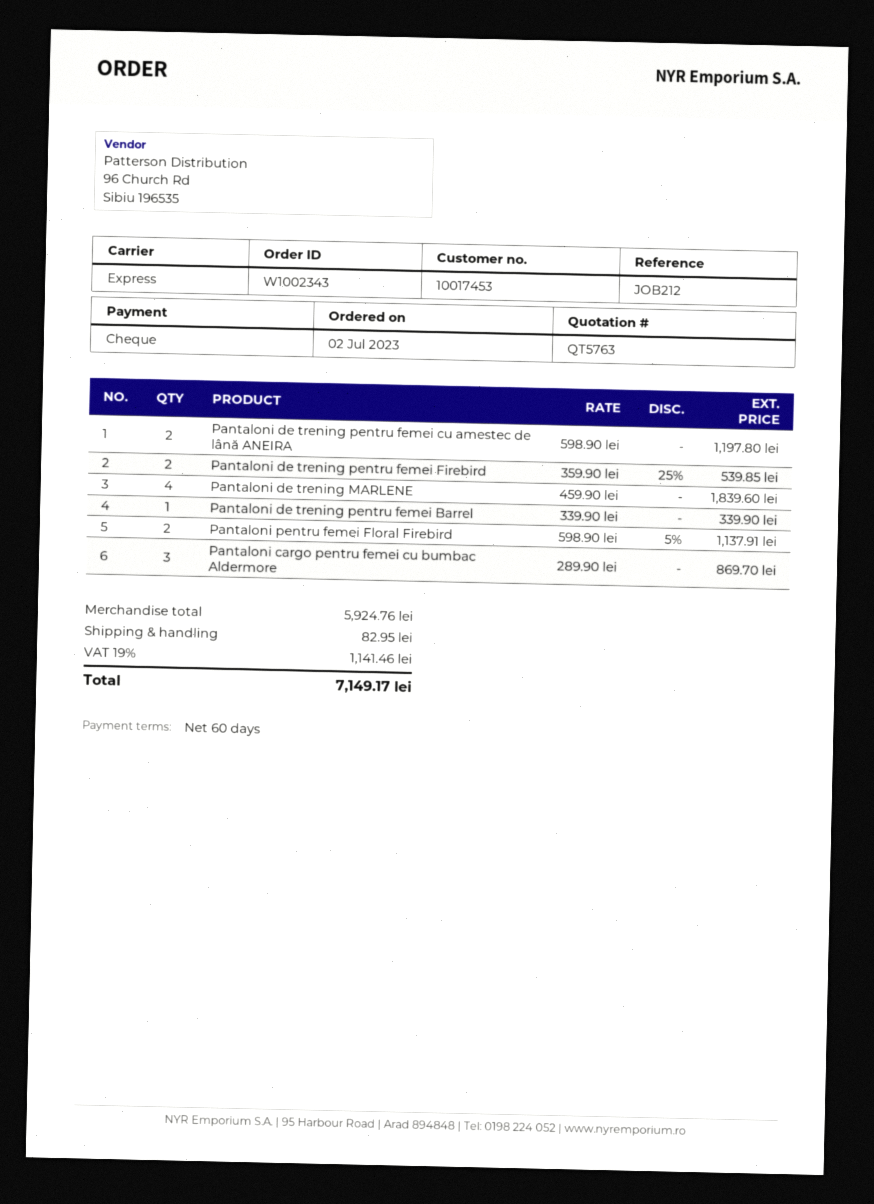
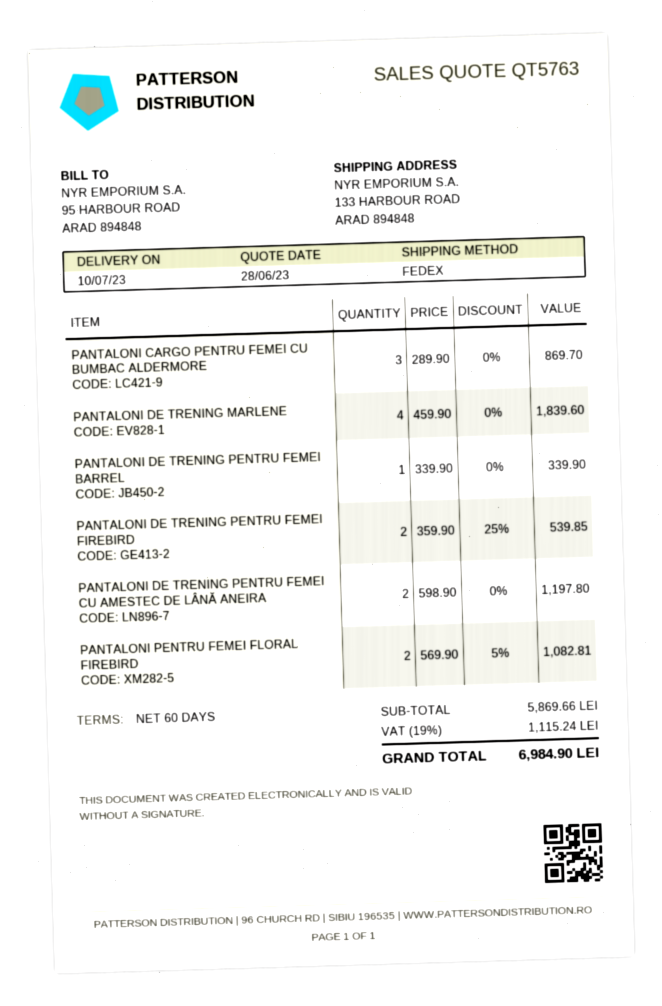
shipping method: express -> FedEx
Pantaloni pentru femei Floral Firebird: 2 x 598.90 - 5% = 1137.91 -> 2 x 569.90 - 5% = 1082.81
subtotal: 5924.76 -> 5869.66
shipping: 82.95 -> none
tax: 19% = 1141.46 -> 19% = 1115.24
total: 7149.17 -> 6984.90

